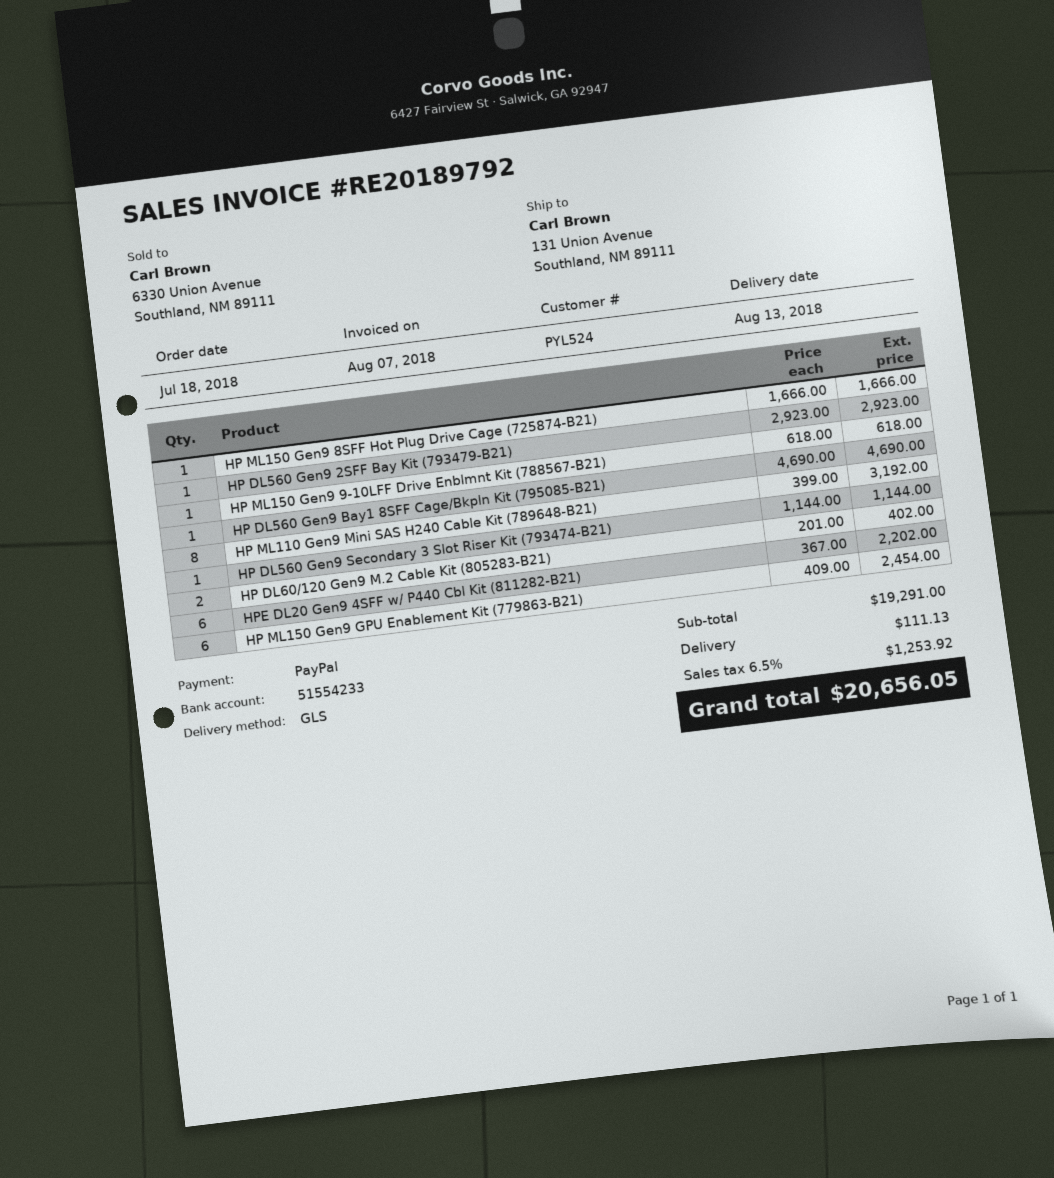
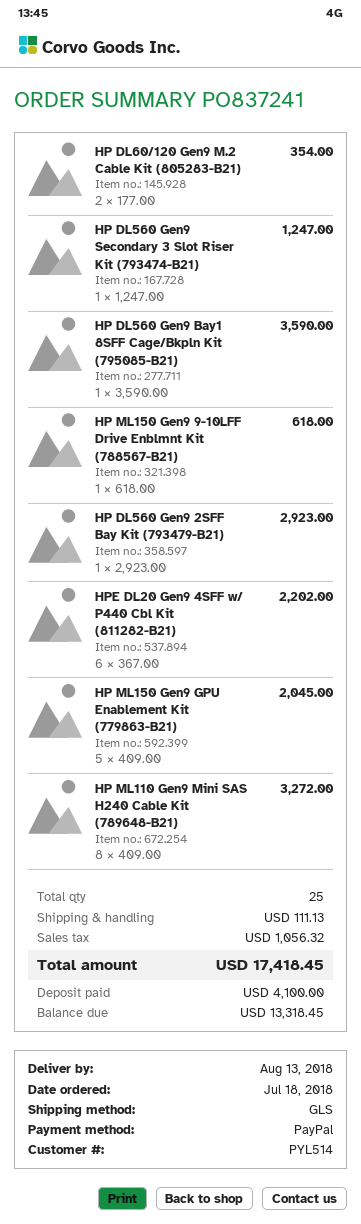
customer number: PYL524 -> PYL514
HP ML150 Gen9 8SFF Hot Plug Drive Cage (725874-B21): 1 x 1666.00 = 1666.00 -> none
HP DL560 Gen9 Bay1 8SFF Cage/Bkpln Kit (795085-B21): 1 x 4690.00 = 4690.00 -> 1 x 3590.00 = 3590.00
HP ML110 Gen9 Mini SAS H240 Cable Kit (789648-B21): 8 x 399.00 = 3192.00 -> 8 x 409.00 = 3272.00
HP DL560 Gen9 Secondary 3 Slot Riser Kit (793474-B21): 1 x 1144.00 = 1144.00 -> 1 x 1247.00 = 1247.00
HP DL60/120 Gen9 M.2 Cable Kit (805283-B21): 2 x 201.00 = 402.00 -> 2 x 177.00 = 354.00
HP ML150 Gen9 GPU Enablement Kit (779863-B21): 6 x 409.00 = 2454.00 -> 5 x 409.00 = 2045.00
tax: 1253.92 -> 1056.32
total: 20656.05 -> 17418.45

